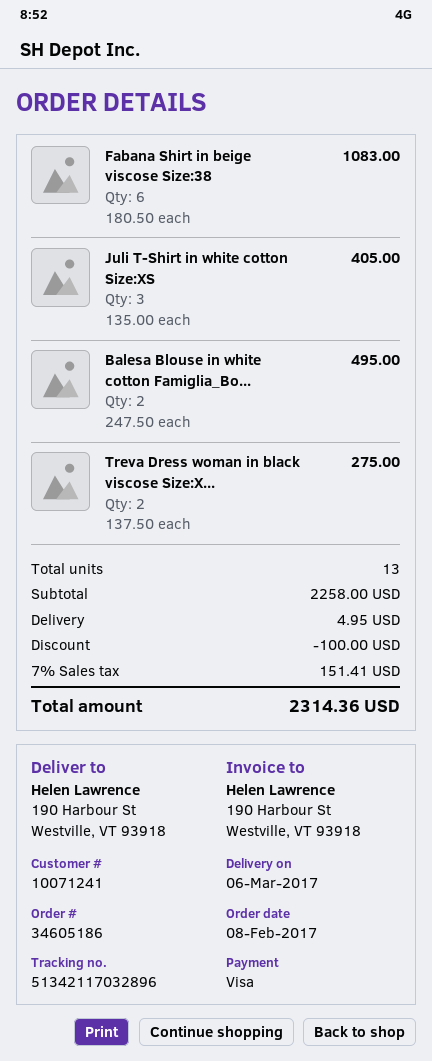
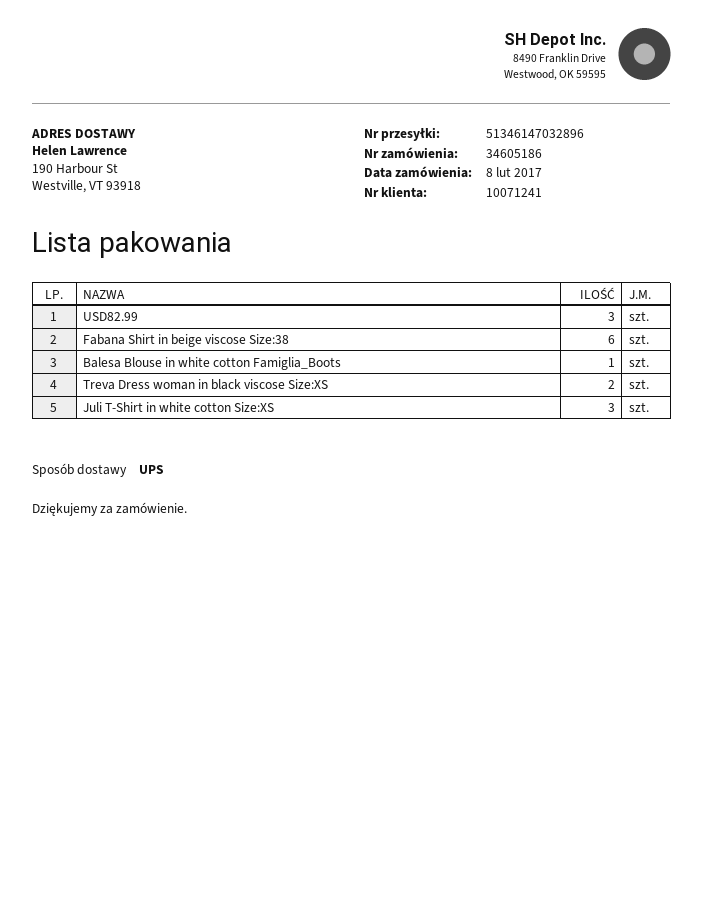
tracking number: 51342117032896 -> 51346147032896
Balesa Blouse in white cotton Famiglia_Bo...: 2 -> 1
USD82.99: none -> 3

